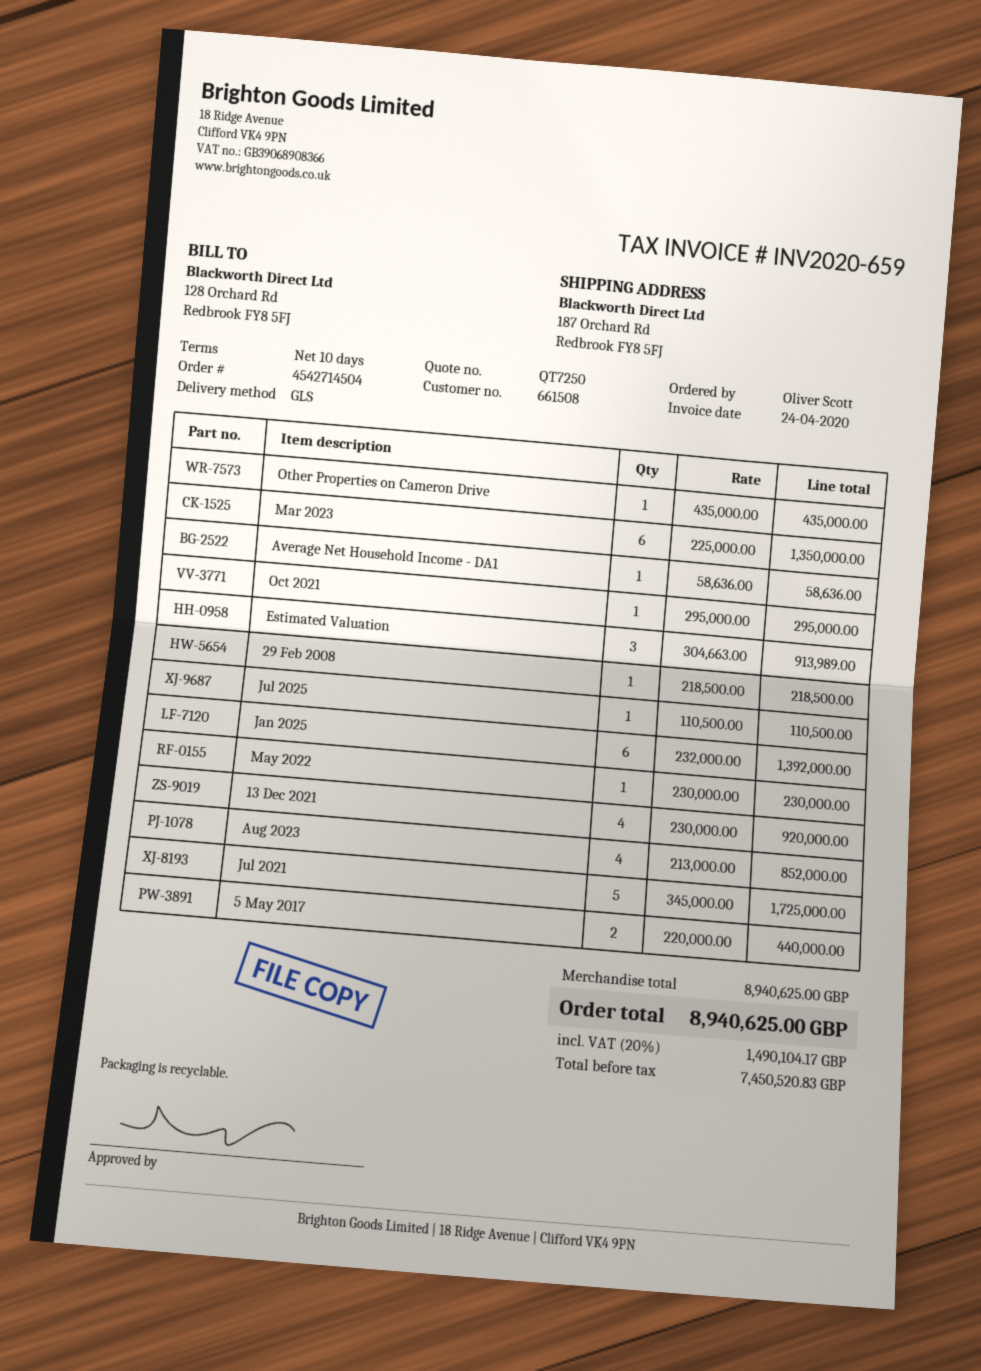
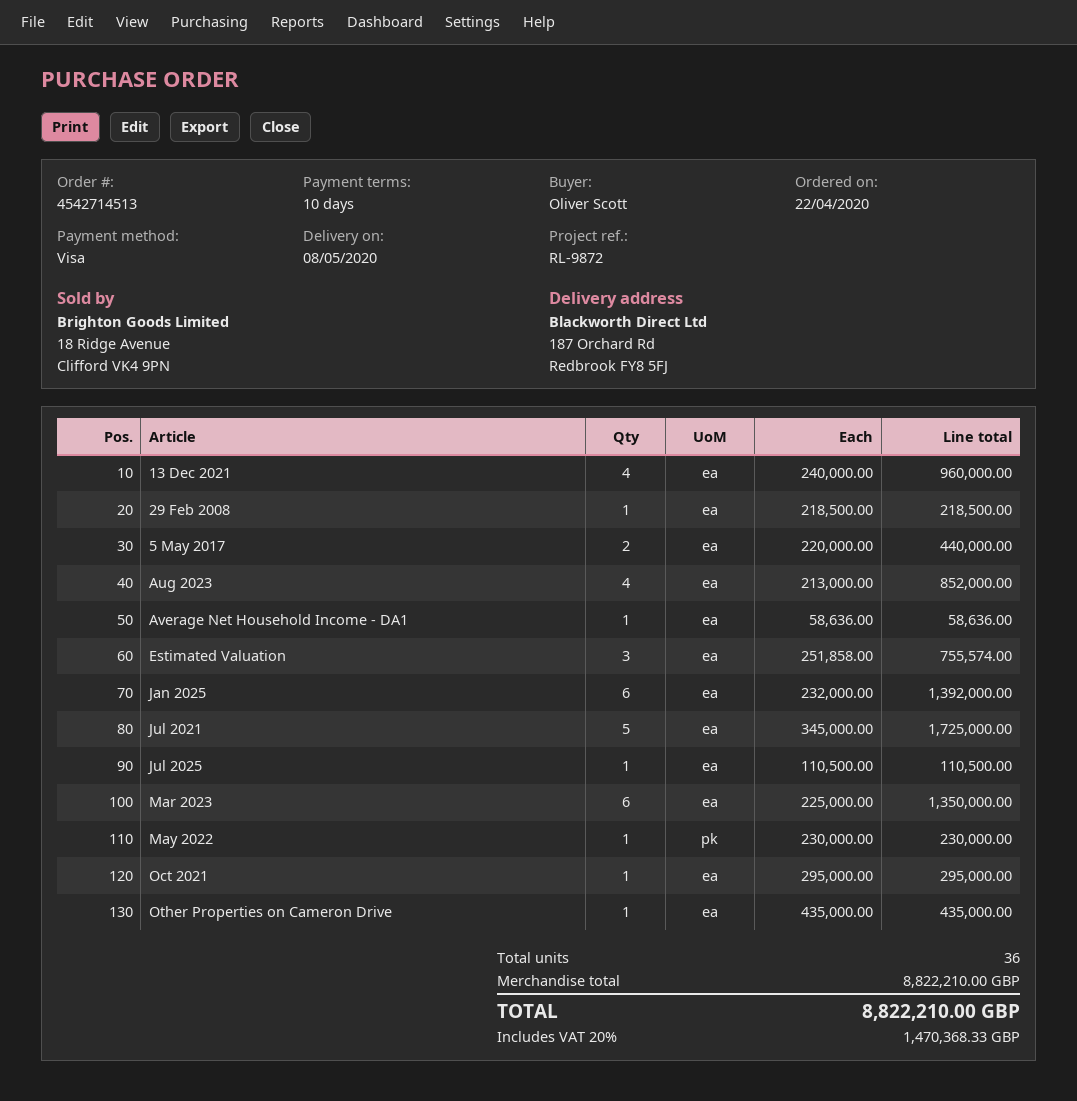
order number: 4542714504 -> 4542714513
Estimated Valuation: 3 x 304663.00 = 913989.00 -> 3 x 251858.00 = 755574.00
13 Dec 2021: 4 x 230000.00 = 920000.00 -> 4 x 240000.00 = 960000.00
subtotal: 8940625.00 -> 8822210.00
tax: 20% = 1490104.17 -> 20% = 1470368.33
total: 8940625.00 -> 8822210.00

